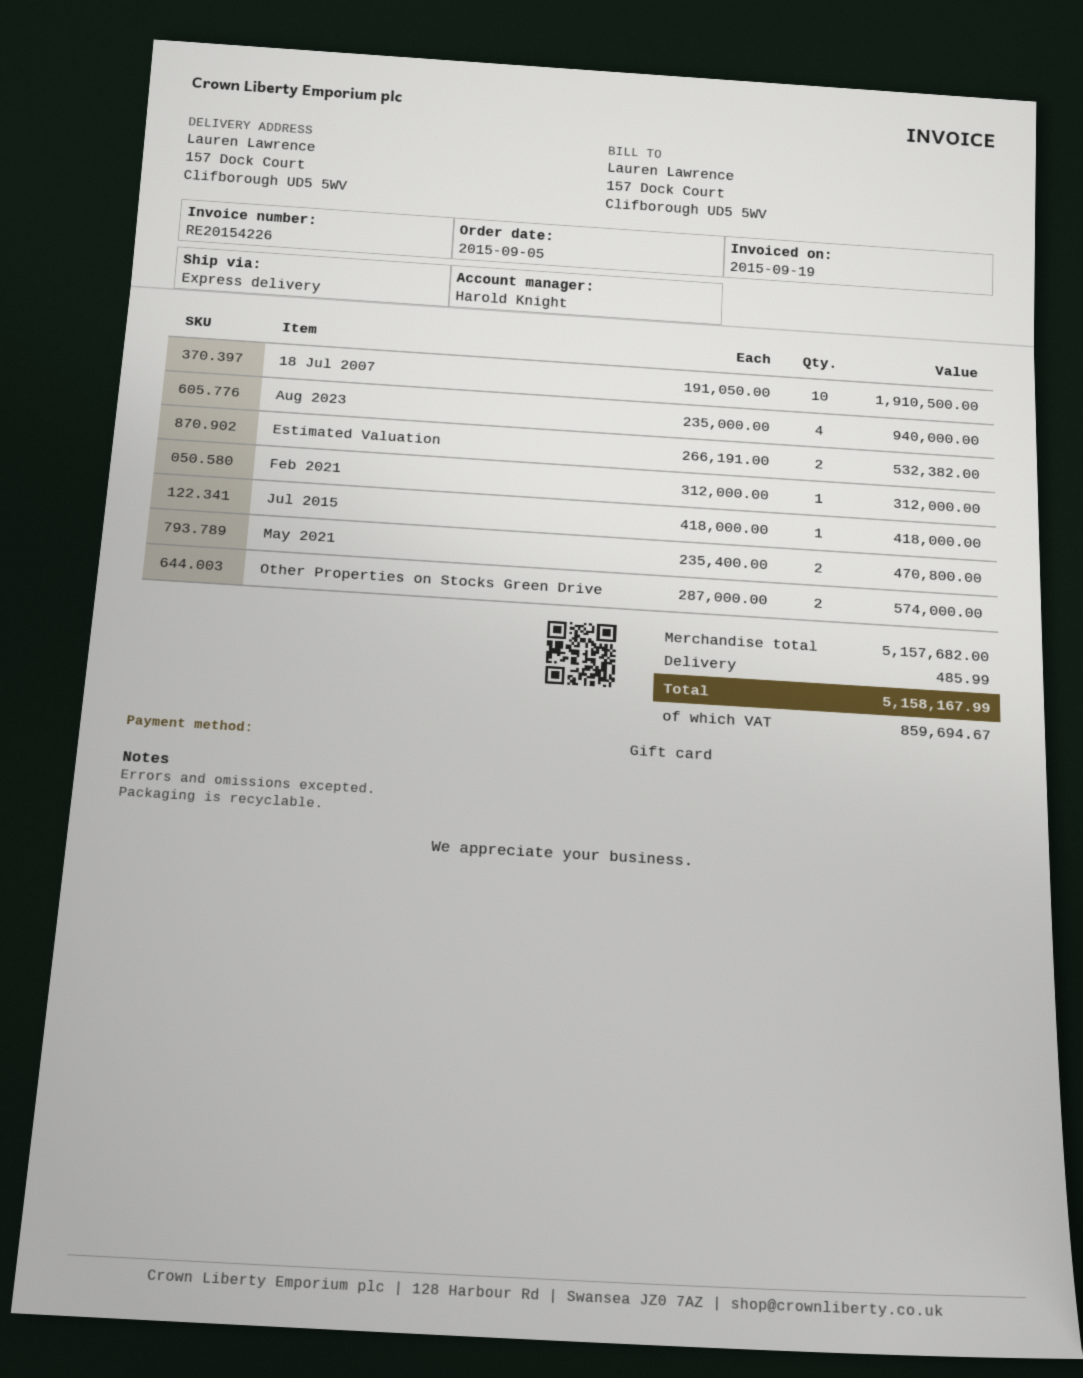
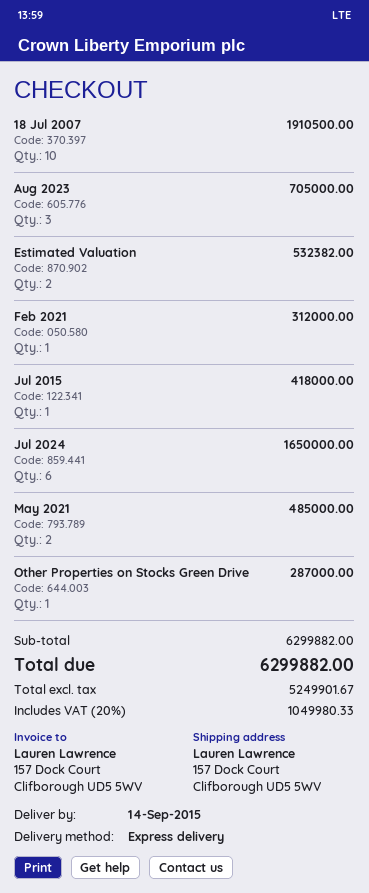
Aug 2023: 4 for 940000.00 -> 3 for 705000.00
May 2021: 2 for 470800.00 -> 2 for 485000.00
Other Properties on Stocks Green Drive: 2 for 574000.00 -> 1 for 287000.00
Jul 2024: none -> 6 for 1650000.00
subtotal: 5157682.00 -> 6299882.00
shipping: 485.99 -> none
tax: 859694.67 -> 1049980.33
total: 5158167.99 -> 6299882.00

